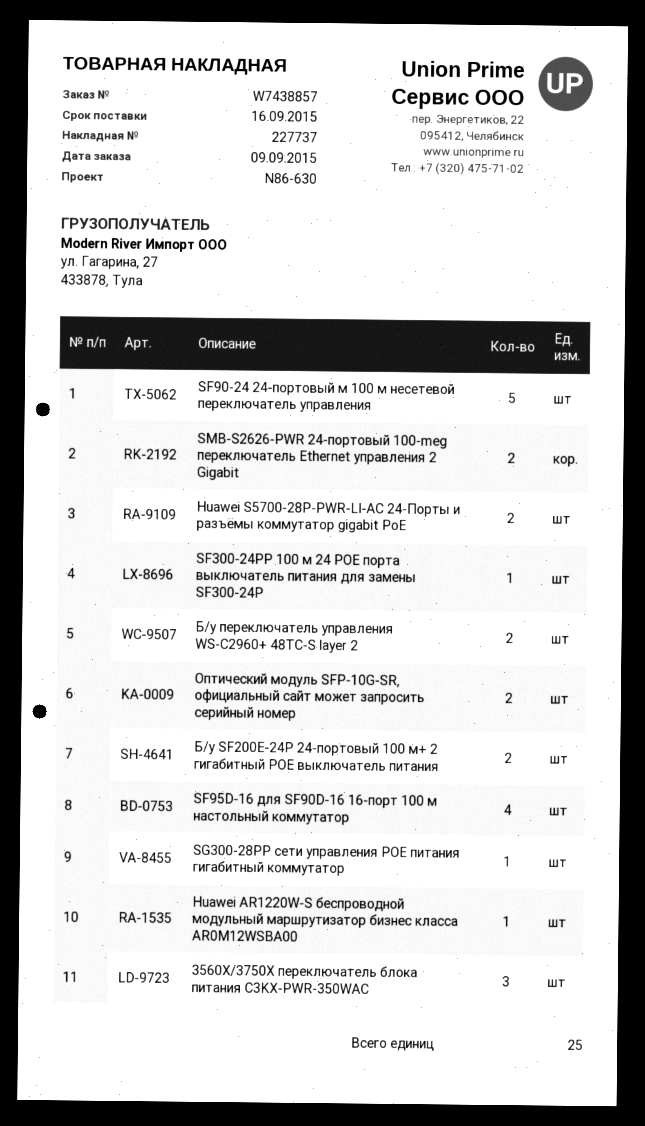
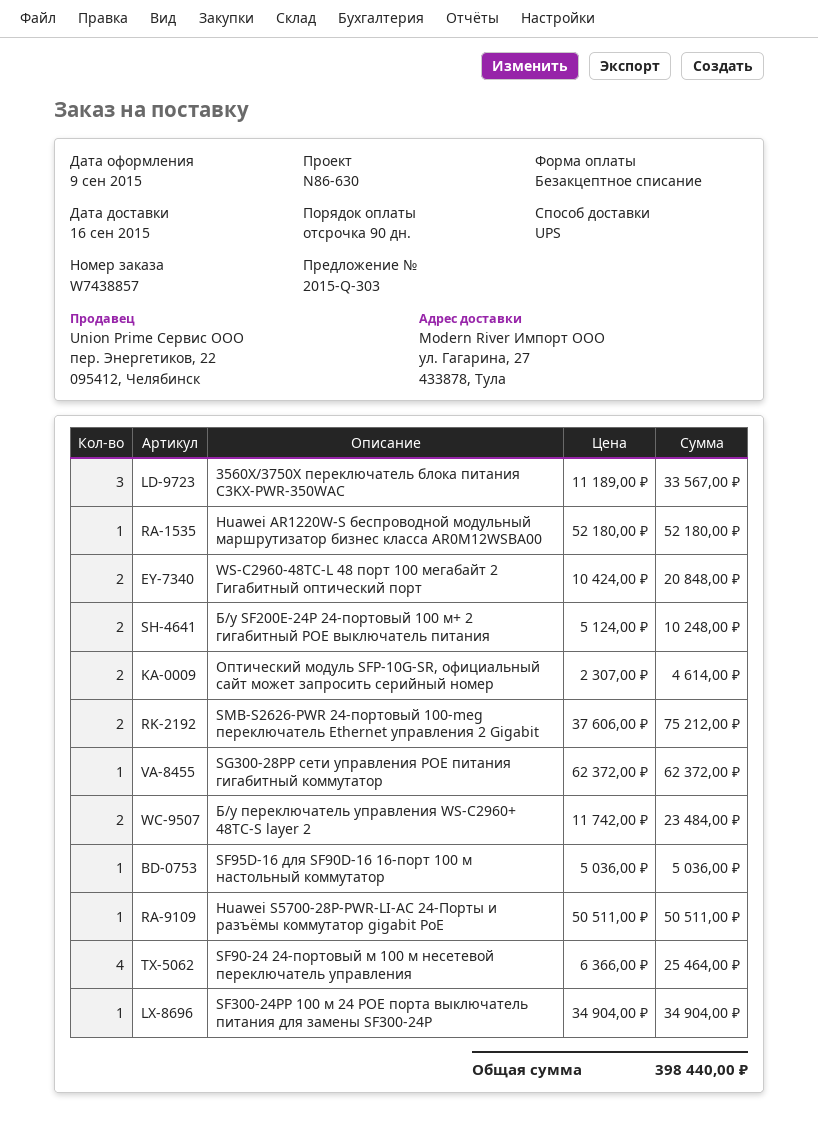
SF90-24 24-портовый м 100 м несетевой переключатель управления: 5 -> 4
Huawei S5700-28P-PWR-LI-AC 24-Порты и разъёмы коммутатор gigabit PoE: 2 -> 1
SF95D-16 для SF90D-16 16-порт 100 м настольный коммутатор: 4 -> 1
WS-C2960-48TC-L 48 порт 100 мегабайт 2 Гигабитный оптический порт: none -> 2

